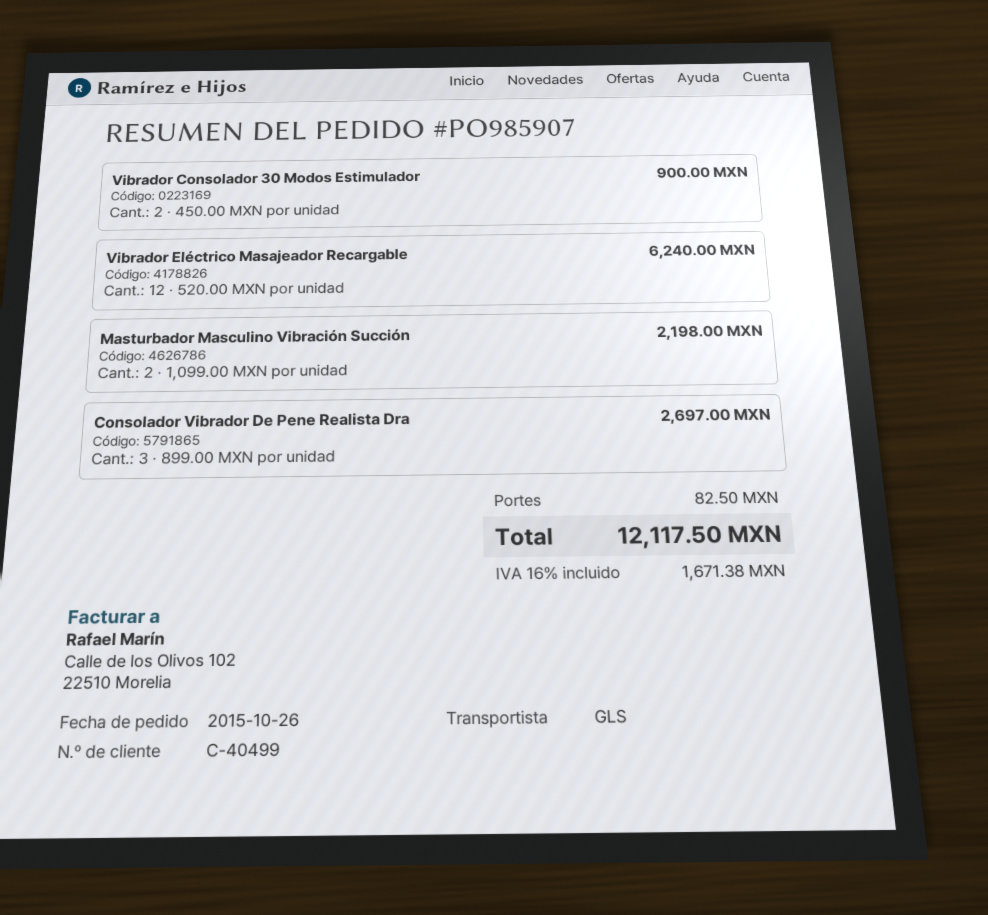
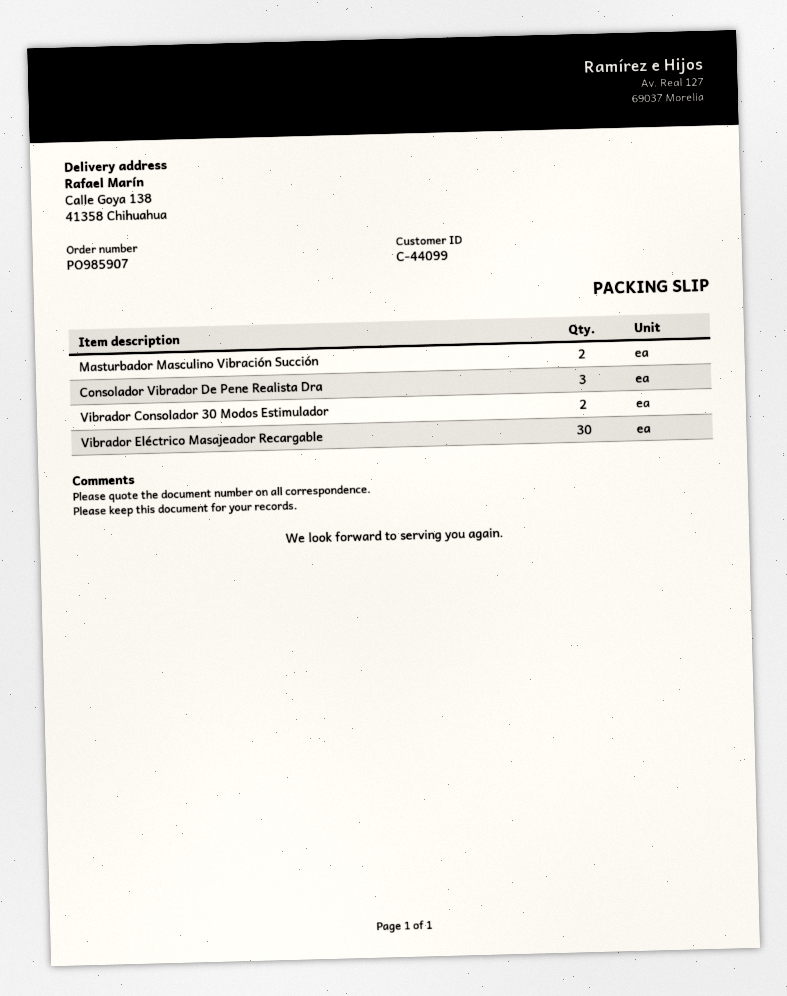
customer number: C-40499 -> C-44099
Vibrador Eléctrico Masajeador Recargable: 12 -> 30

